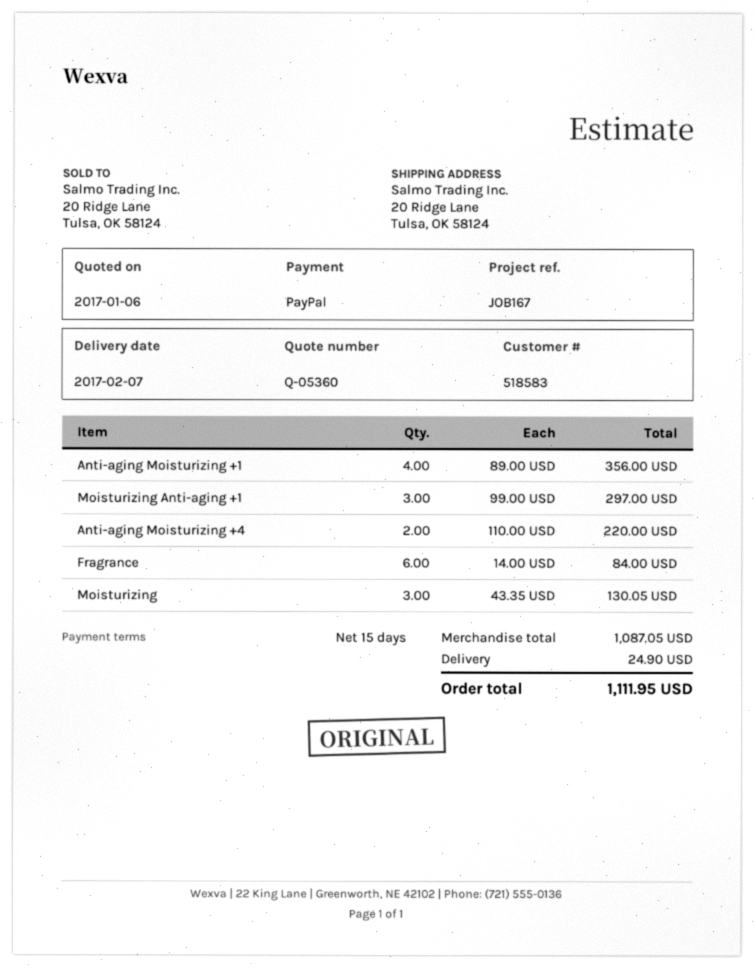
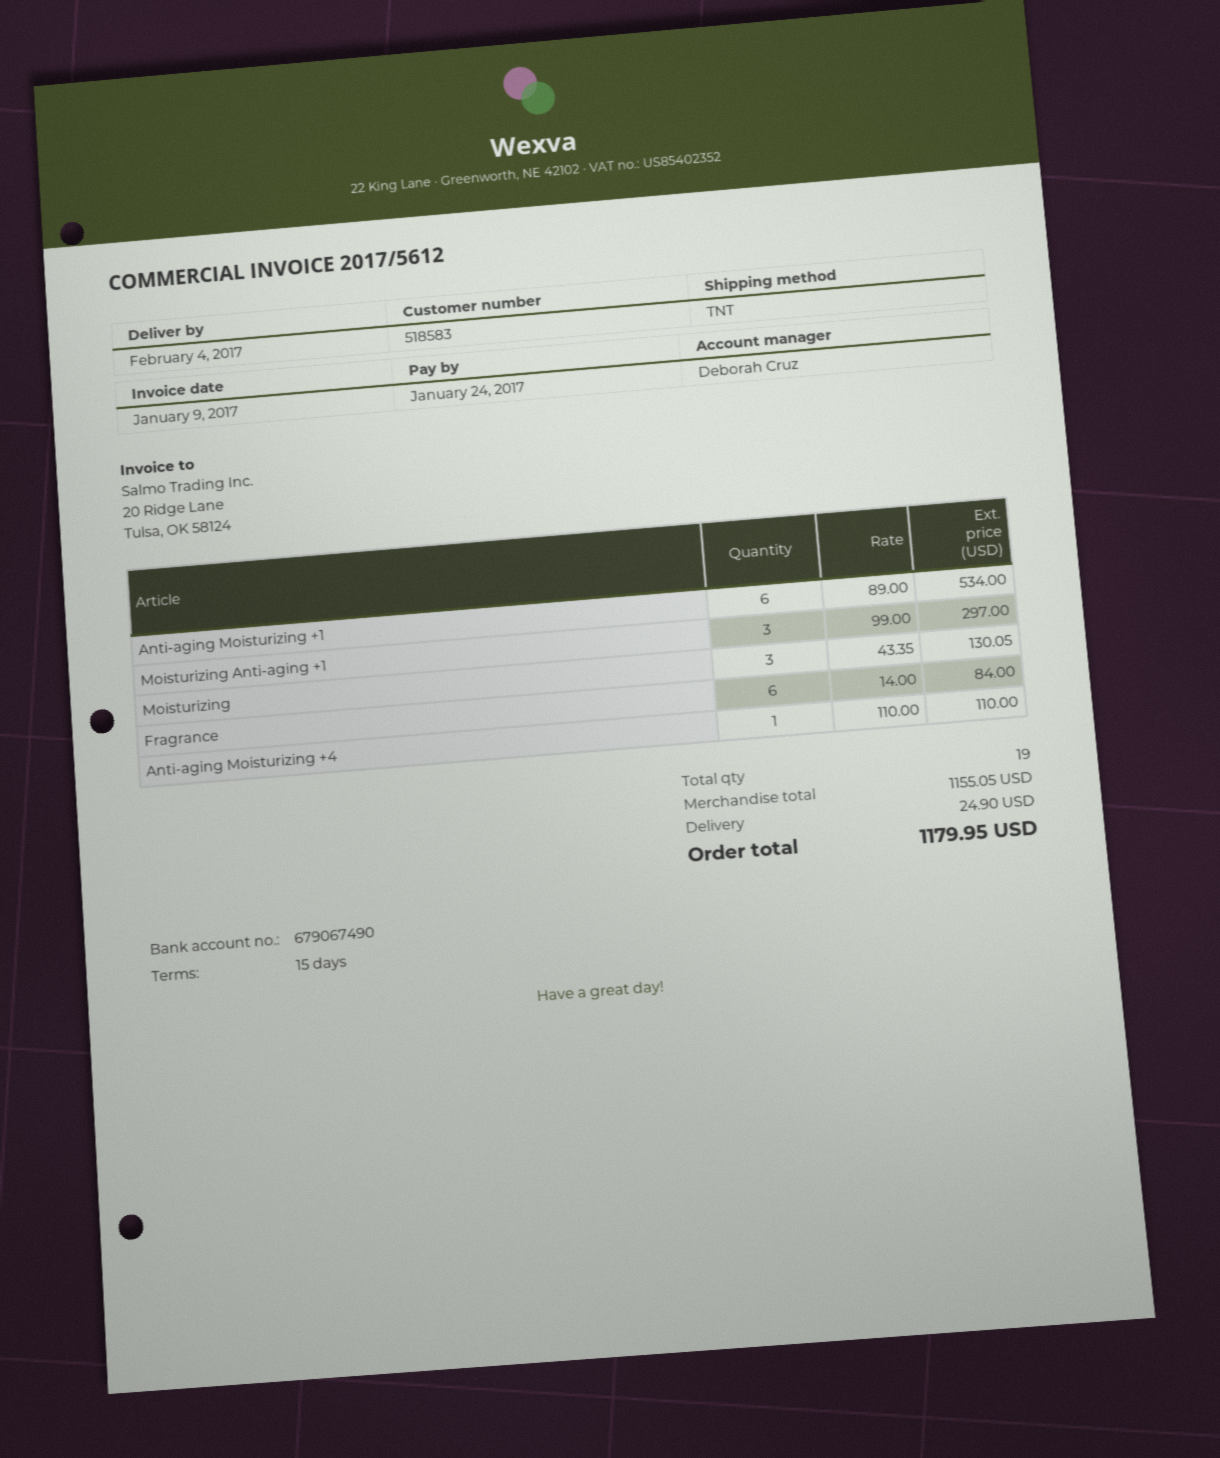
delivery date: 2017-02-07 -> 2017-02-04
Anti-aging Moisturizing +1: 4 x 89.00 = 356.00 -> 6 x 89.00 = 534.00
Anti-aging Moisturizing +4: 2 x 110.00 = 220.00 -> 1 x 110.00 = 110.00
subtotal: 1087.05 -> 1155.05
total: 1111.95 -> 1179.95

